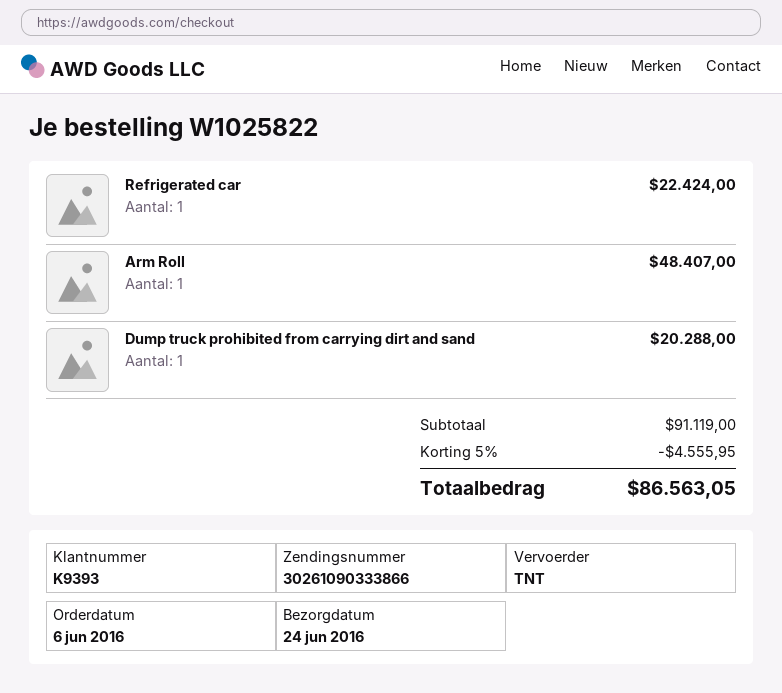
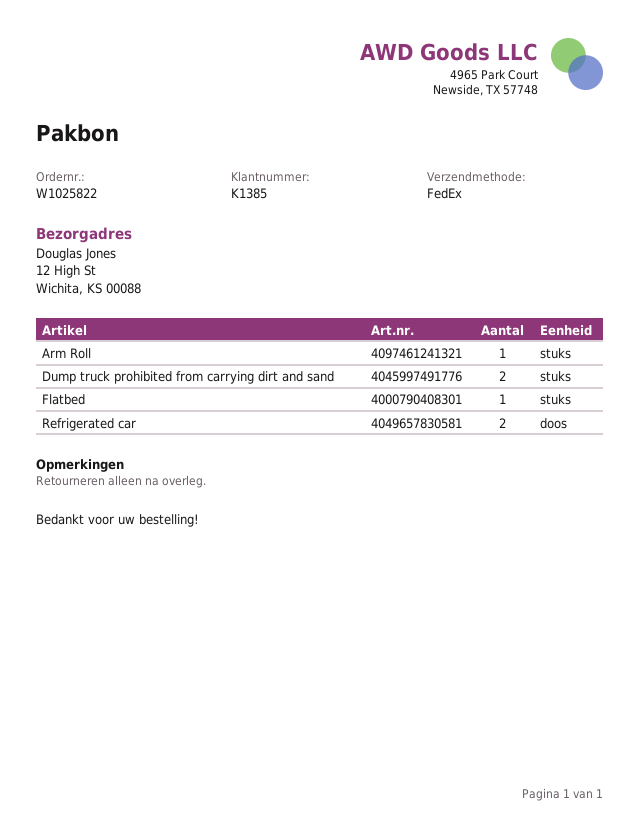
customer number: K9393 -> K1385
shipping method: TNT -> FedEx
Refrigerated car: 1 -> 2
Dump truck prohibited from carrying dirt and sand: 1 -> 2
Flatbed: none -> 1

